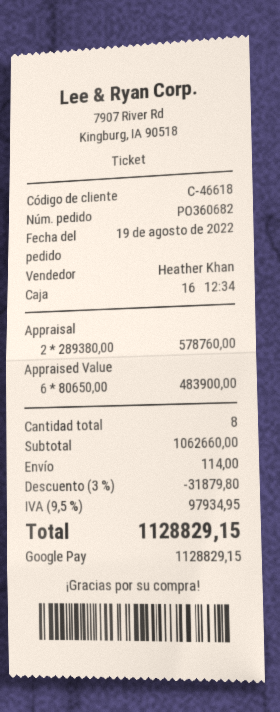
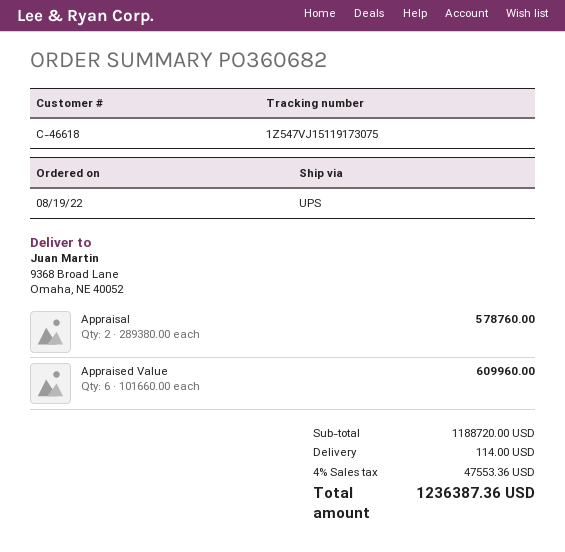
Appraised Value: 6 x 80650.00 = 483900.00 -> 6 x 101660.00 = 609960.00
subtotal: 1062660.00 -> 1188720.00
discount: 3% = 31879.80 -> none
tax: 9.5% = 97934.95 -> 4% = 47553.36
total: 1128829.15 -> 1236387.36

